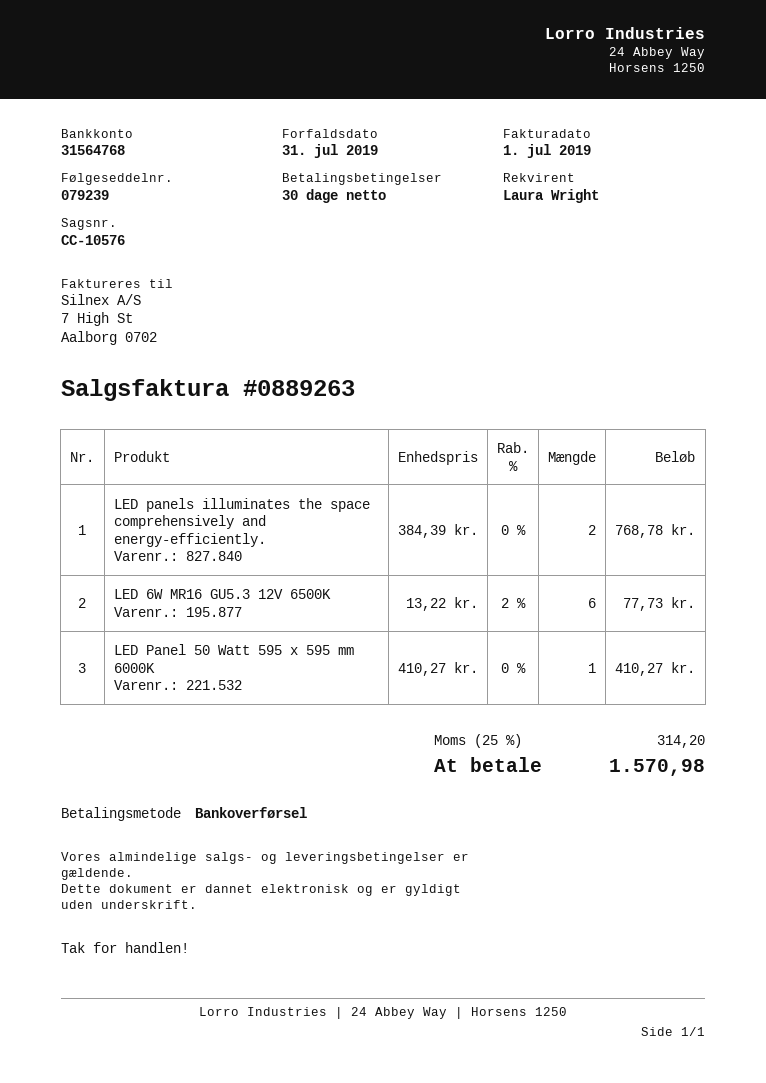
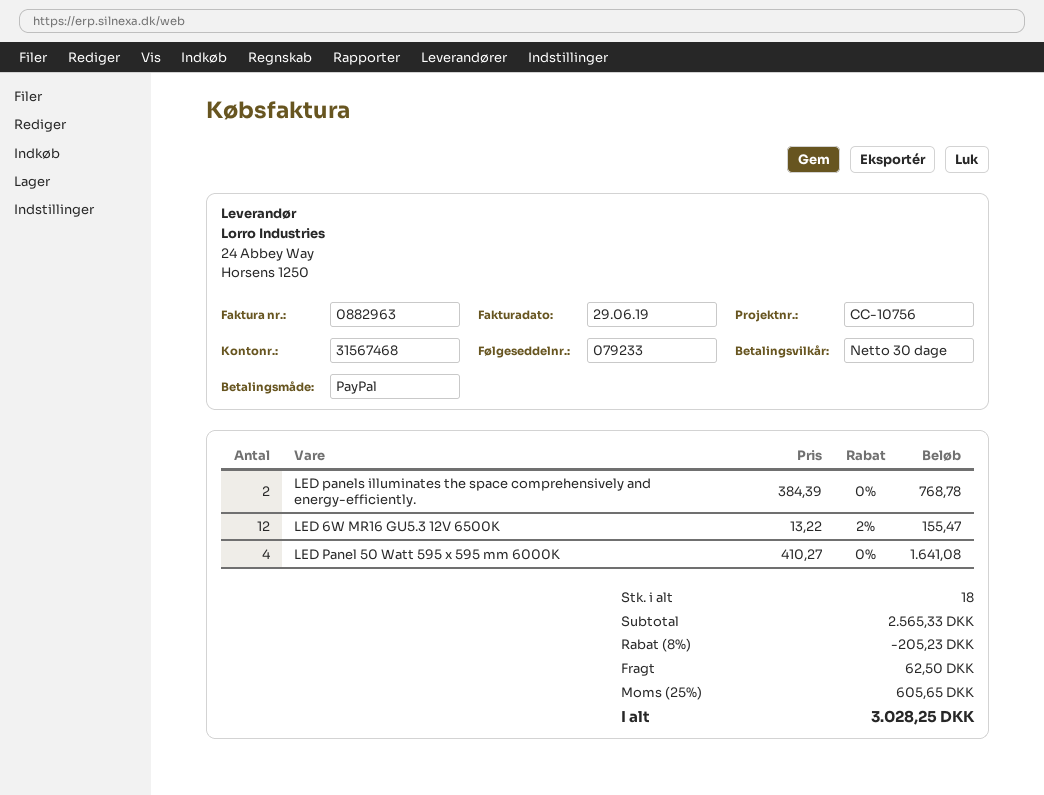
delivery note number: 079239 -> 079233
invoice number: 0889263 -> 0882963
invoice date: 2019-07-01 -> 2019-06-29
reference: CC-10576 -> CC-10756
payment method: bank transfer -> PayPal
bank account: 31564768 -> 31567468
LED 6W MR16 GU5.3 12V 6500K: 6 x 13.22 - 2% = 77.73 -> 12 x 13.22 - 2% = 155.47
LED Panel 50 Watt 595 x 595 mm 6000K: 1 x 410.27 = 410.27 -> 4 x 410.27 = 1641.08
discount: none -> 8% = 205.23
shipping: none -> 62.50
tax: 25% = 314.20 -> 25% = 605.65
total: 1570.98 -> 3028.25

